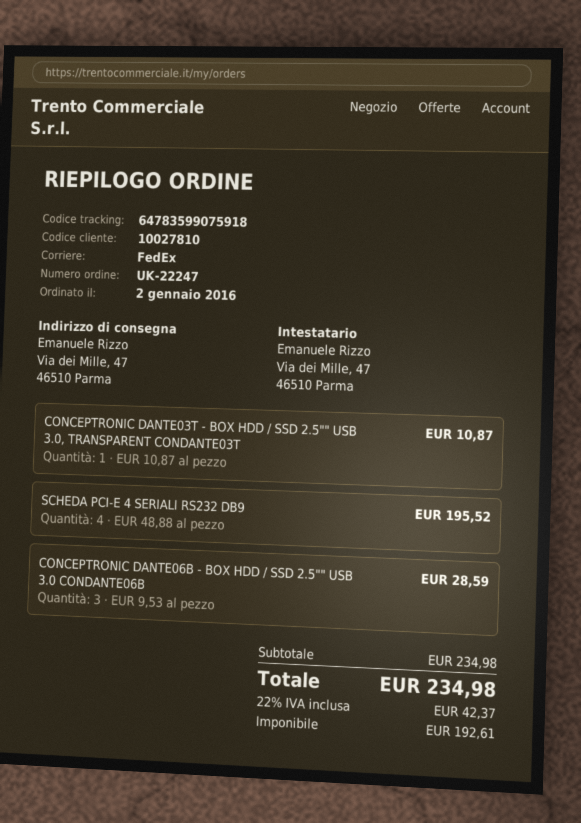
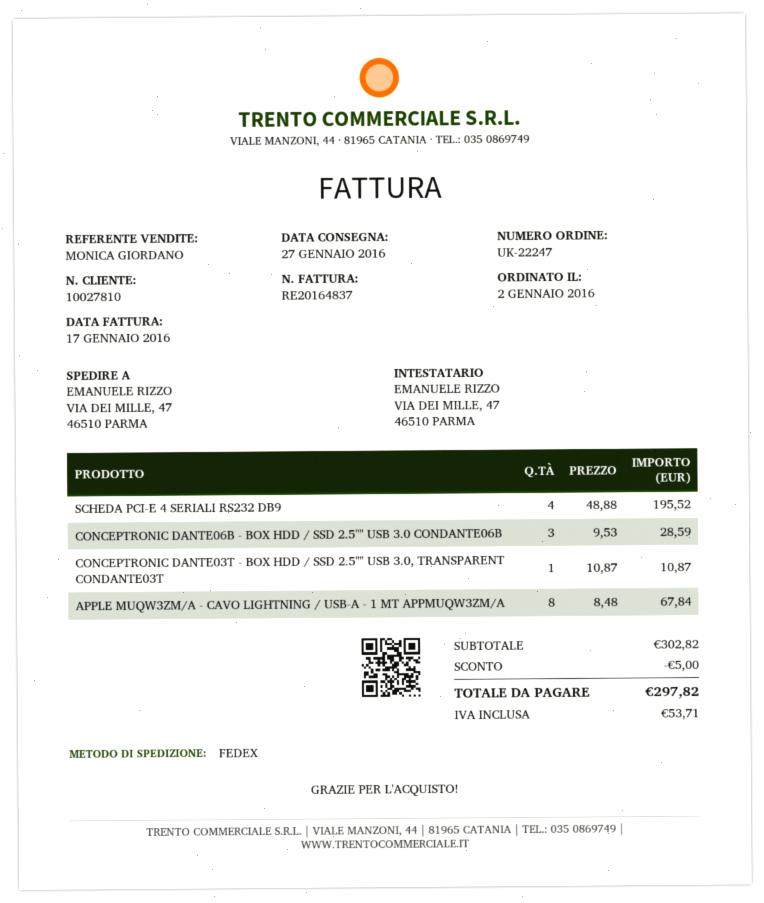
APPLE MUQW3ZM/A - CAVO LIGHTNING / USB-A - 1 MT APPMUQW3ZM/A: none -> 8 x 8.48 = 67.84
subtotal: 234.98 -> 302.82
discount: none -> 5.00
tax: 42.37 -> 53.71
total: 234.98 -> 297.82

